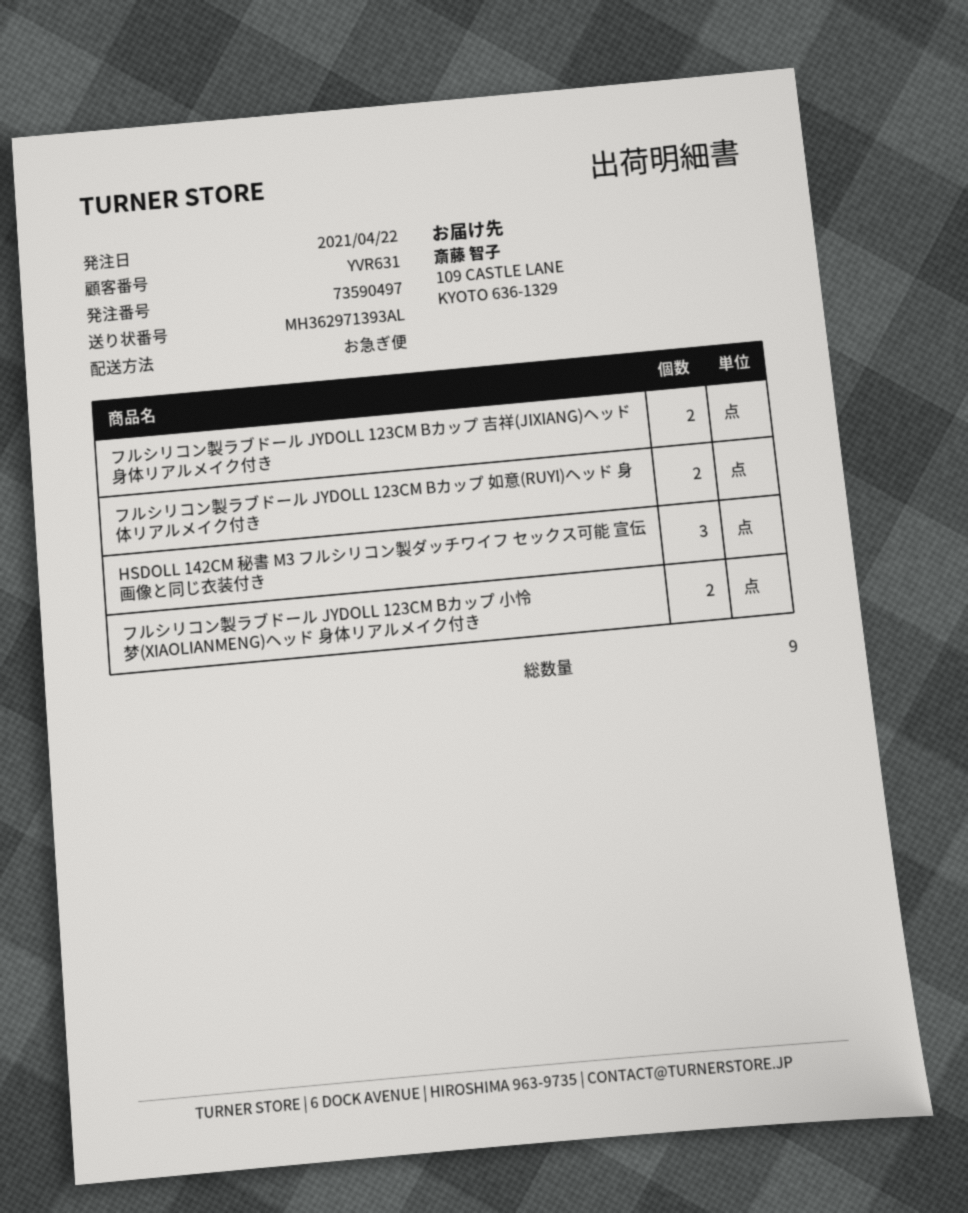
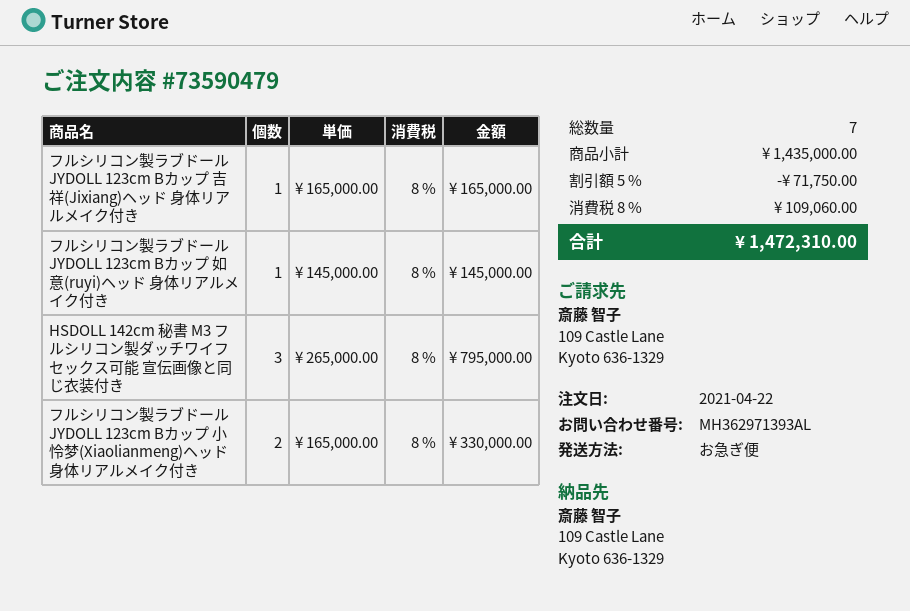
order number: 73590497 -> 73590479
フルシリコン製ラブドール JYDOLL 123CM Bカップ 吉祥(JIXIANG)ヘッド 身体リアルメイク付き: 2 -> 1
フルシリコン製ラブドール JYDOLL 123CM Bカップ 如意(RUYI)ヘッド 身体リアルメイク付き: 2 -> 1
total quantity: 9 -> 7

